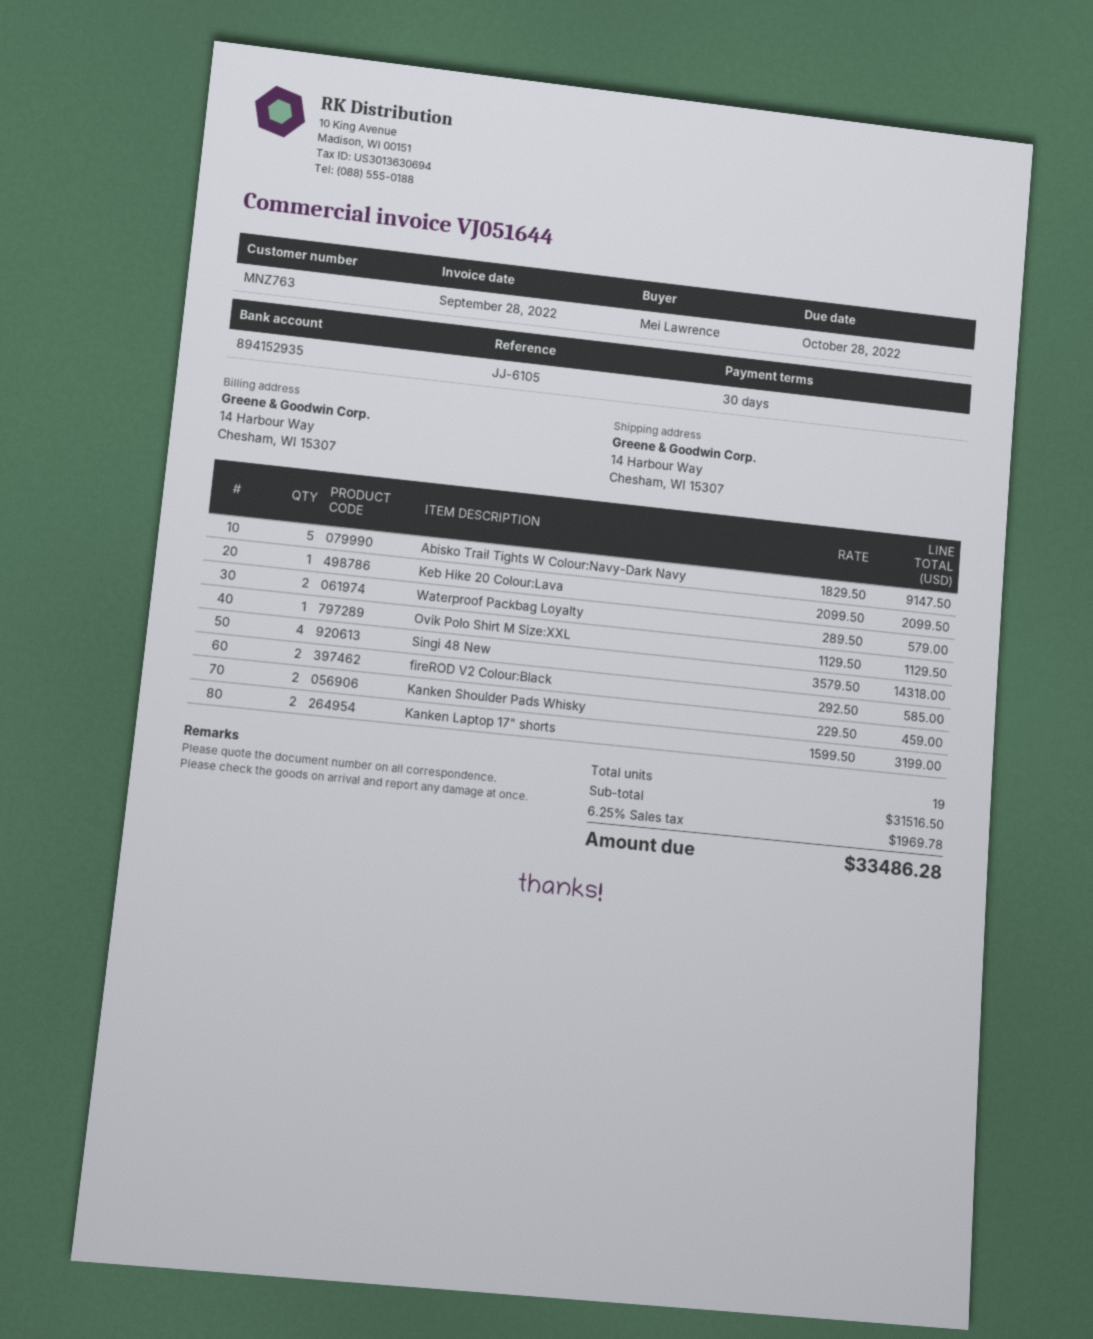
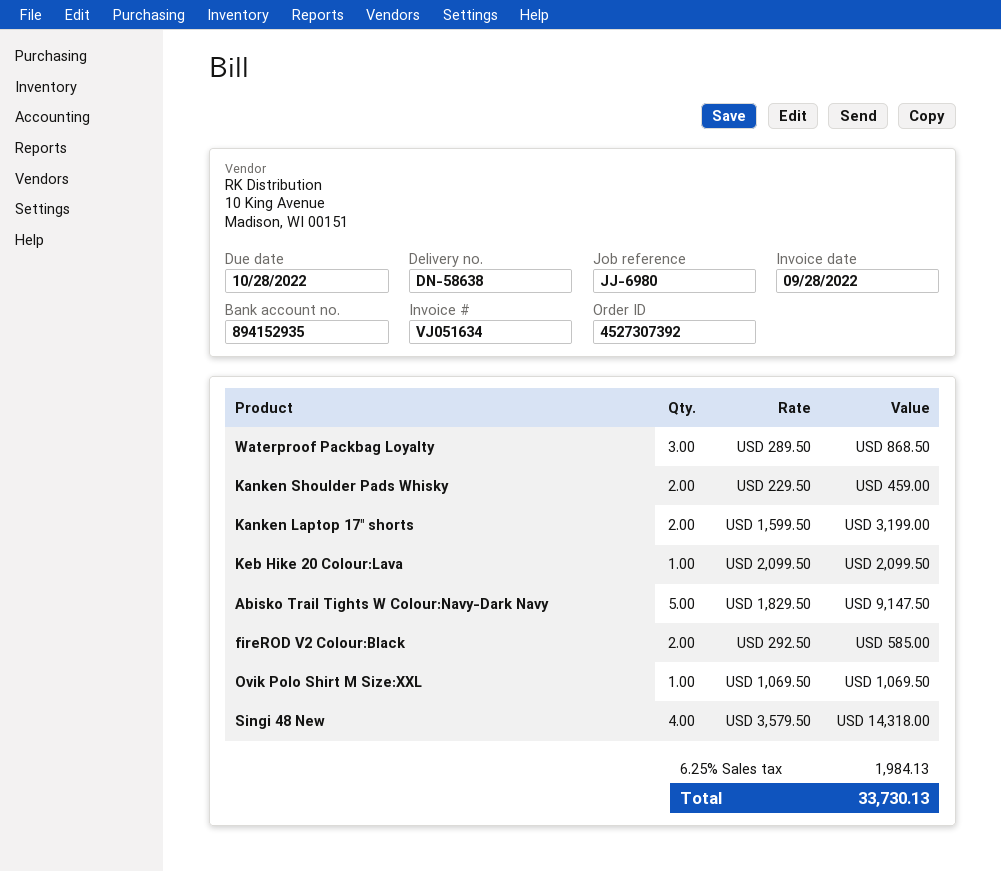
invoice number: VJ051644 -> VJ051634
reference: JJ-6105 -> JJ-6980
Waterproof Packbag Loyalty: 2 x 289.50 = 579.00 -> 3 x 289.50 = 868.50
Ovik Polo Shirt M Size:XXL: 1 x 1129.50 = 1129.50 -> 1 x 1069.50 = 1069.50
tax: 6.25% = 1969.78 -> 6.25% = 1984.13
total: 33486.28 -> 33730.13

